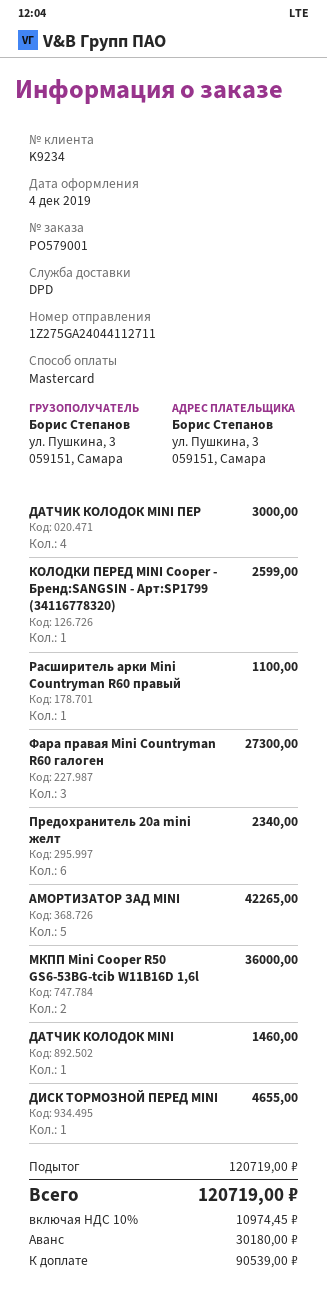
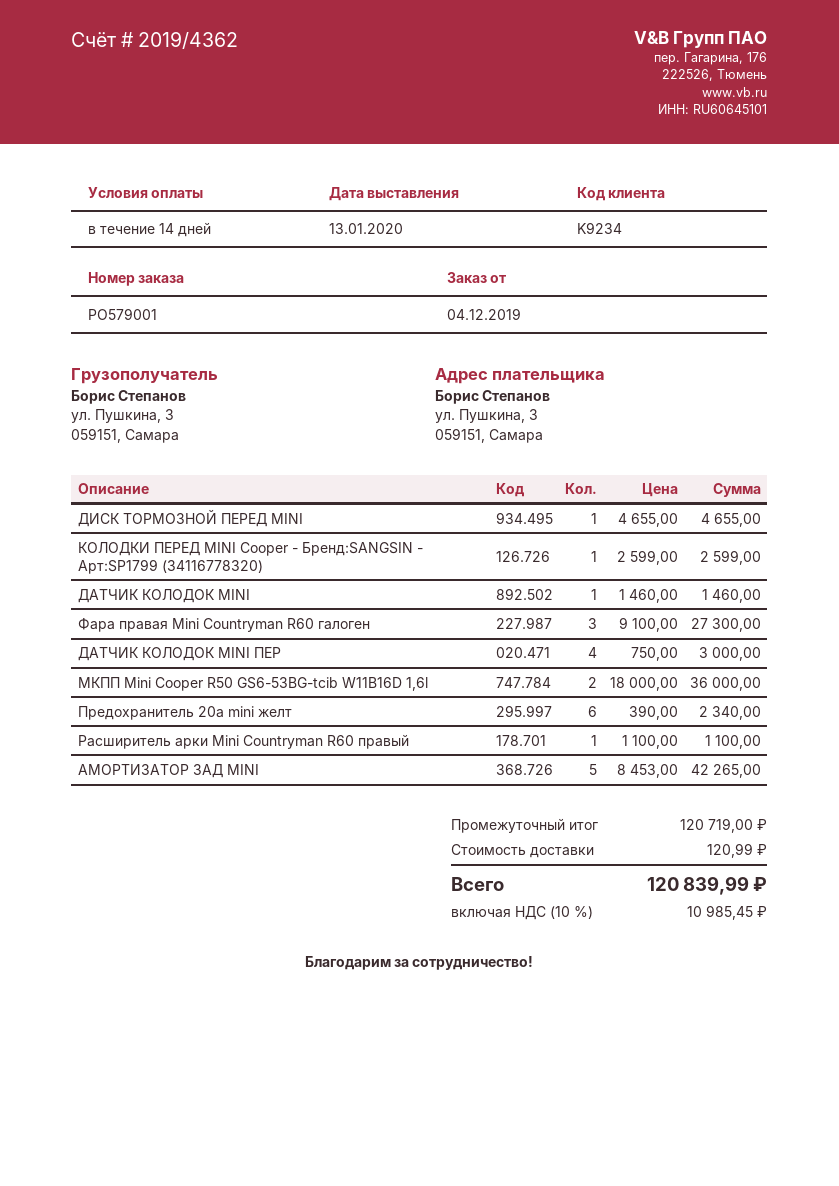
shipping: none -> 120.99
tax: 10% = 10974.45 -> 10% = 10985.45
total: 120719.00 -> 120839.99

